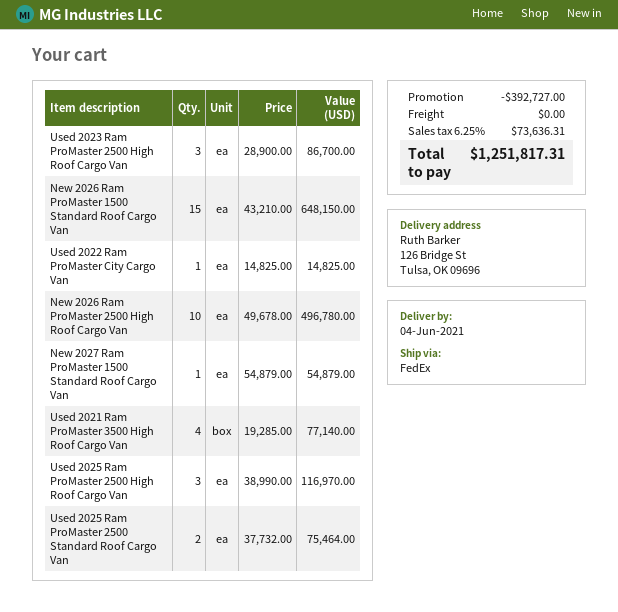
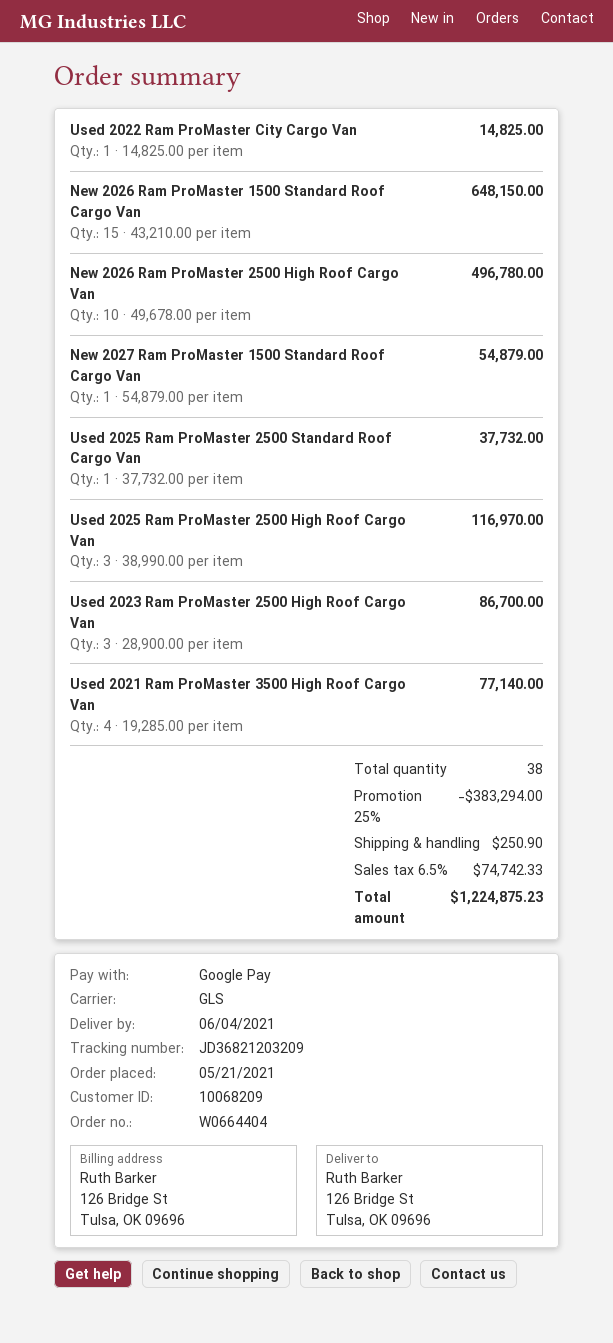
shipping method: FedEx -> GLS
Used 2025 Ram ProMaster 2500 Standard Roof Cargo Van: 2 x 37732.00 = 75464.00 -> 1 x 37732.00 = 37732.00
discount: 392727.00 -> 383294.00
shipping: 0.00 -> 250.90
tax: 6.25% = 73636.31 -> 6.5% = 74742.33
total: 1251817.31 -> 1224875.23

